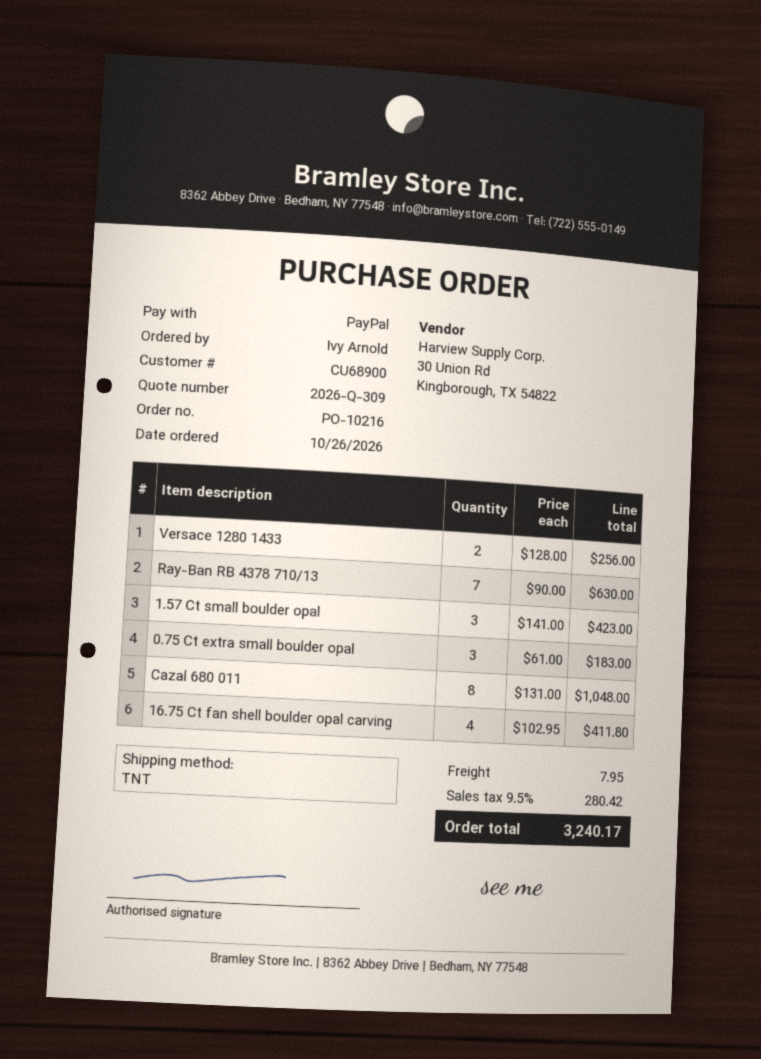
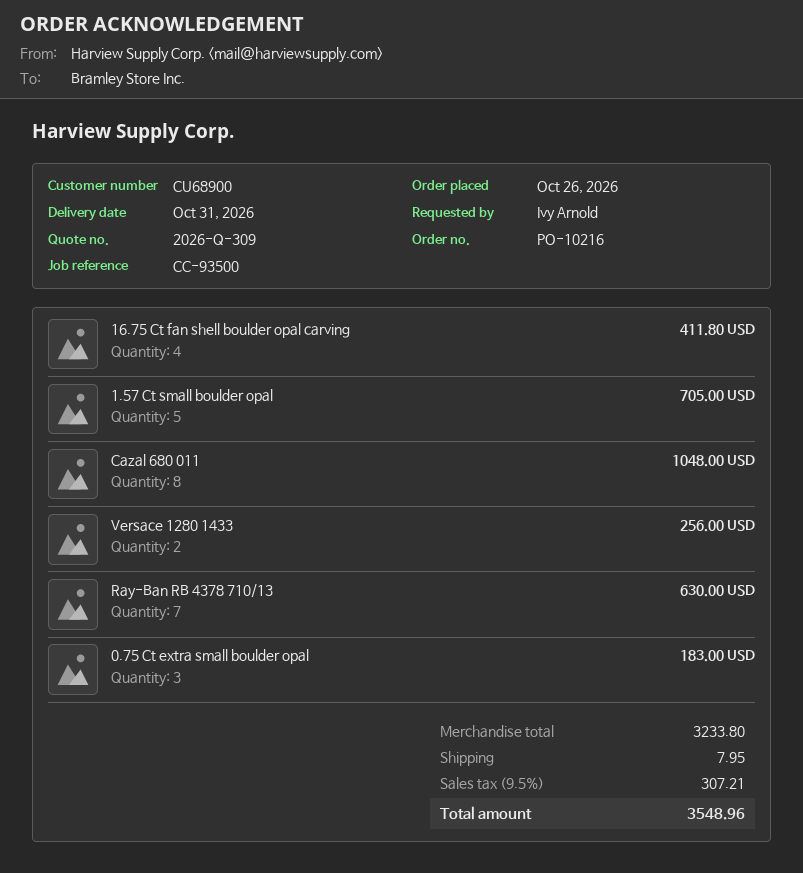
1.57 Ct small boulder opal: 3 for 423.00 -> 5 for 705.00
tax: 9.5% = 280.42 -> 9.5% = 307.21
total: 3240.17 -> 3548.96

